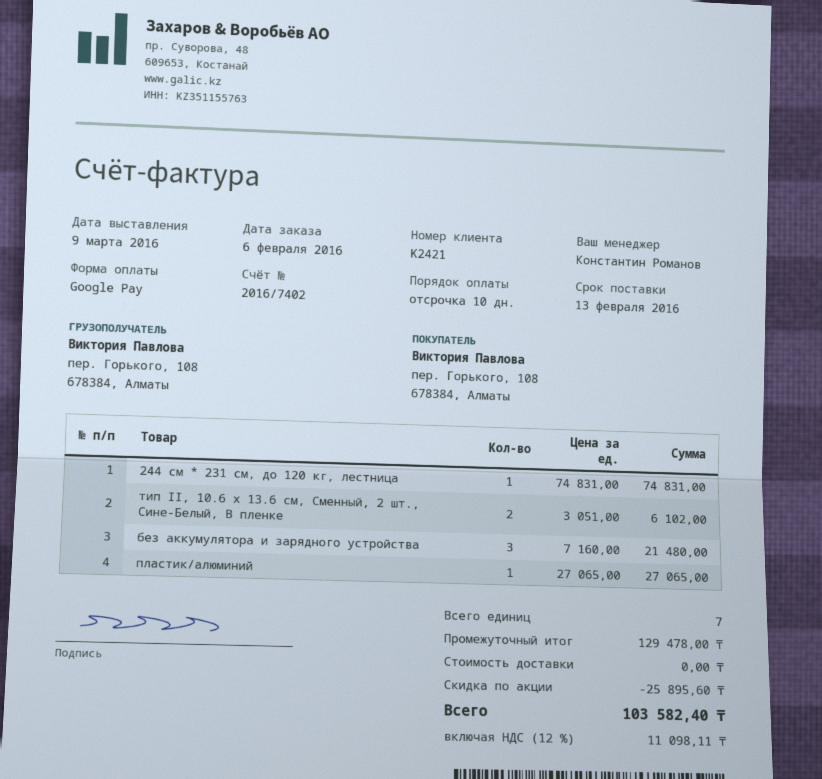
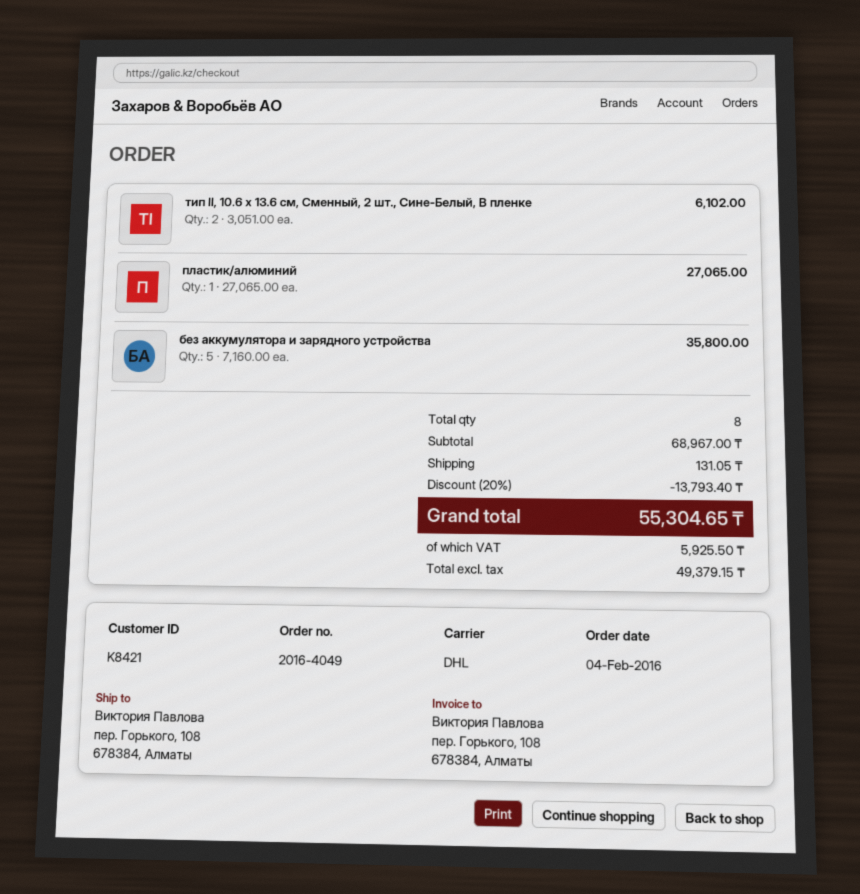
order date: 2016-02-06 -> 2016-02-04
customer number: K2421 -> K8421
244 см * 231 см, до 120 кг, лестница: 1 x 74831.00 = 74831.00 -> none
без аккумулятора и зарядного устройства: 3 x 7160.00 = 21480.00 -> 5 x 7160.00 = 35800.00
total quantity: 7 -> 8
subtotal: 129478.00 -> 68967.00
discount: 25895.60 -> 13793.40
shipping: 0.00 -> 131.05
tax: 11098.11 -> 5925.50
total: 103582.40 -> 55304.65

